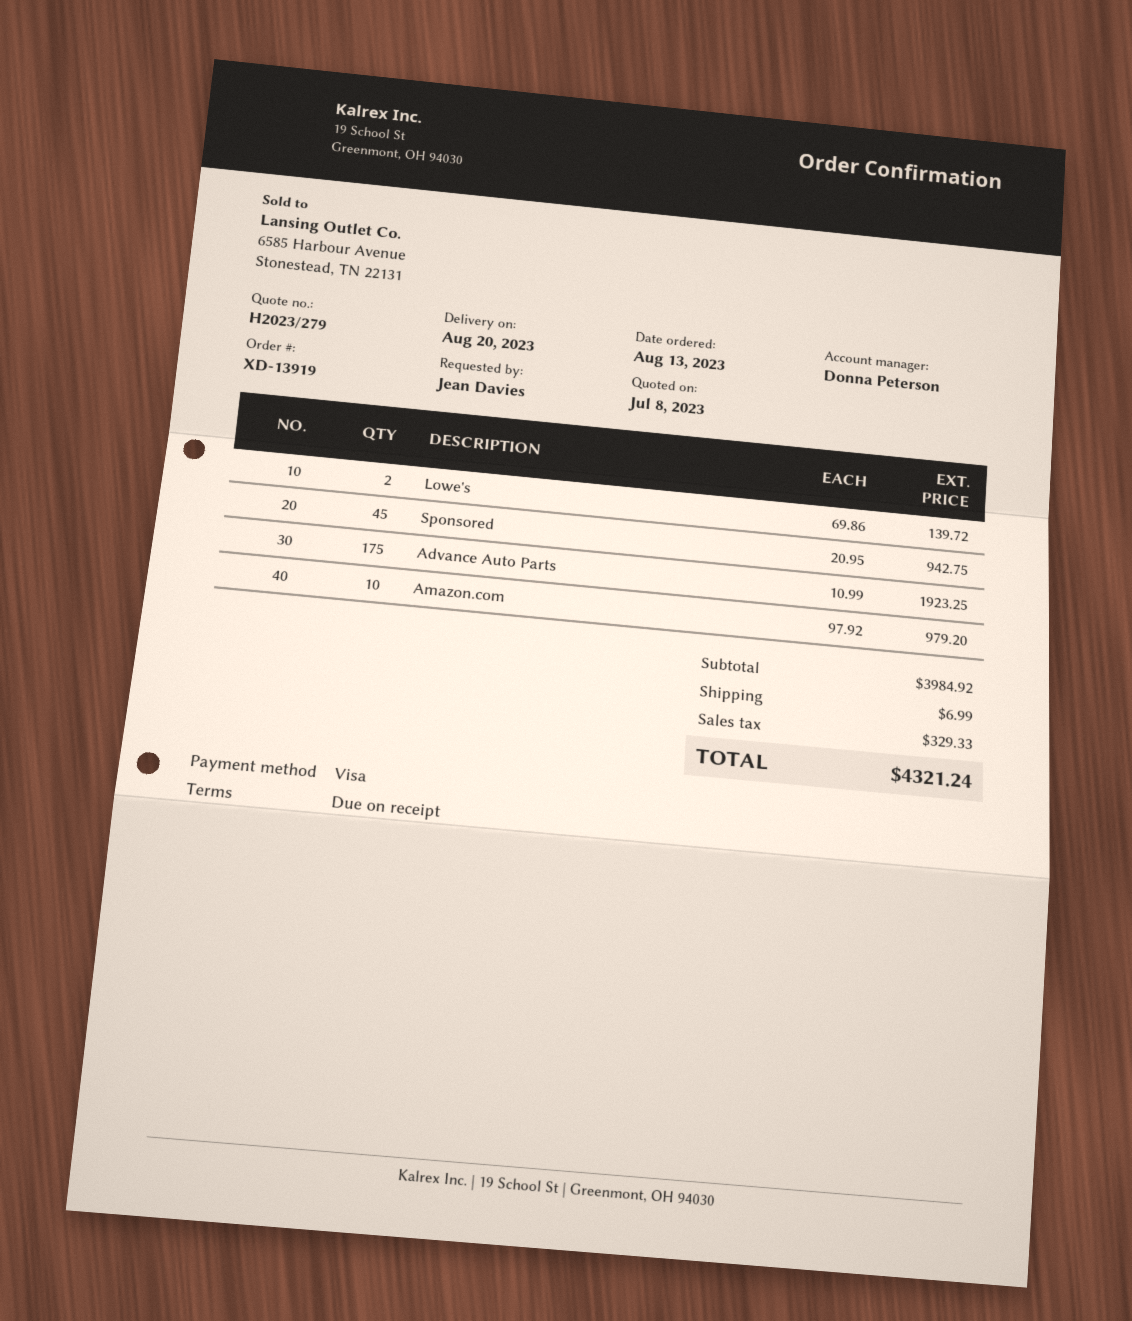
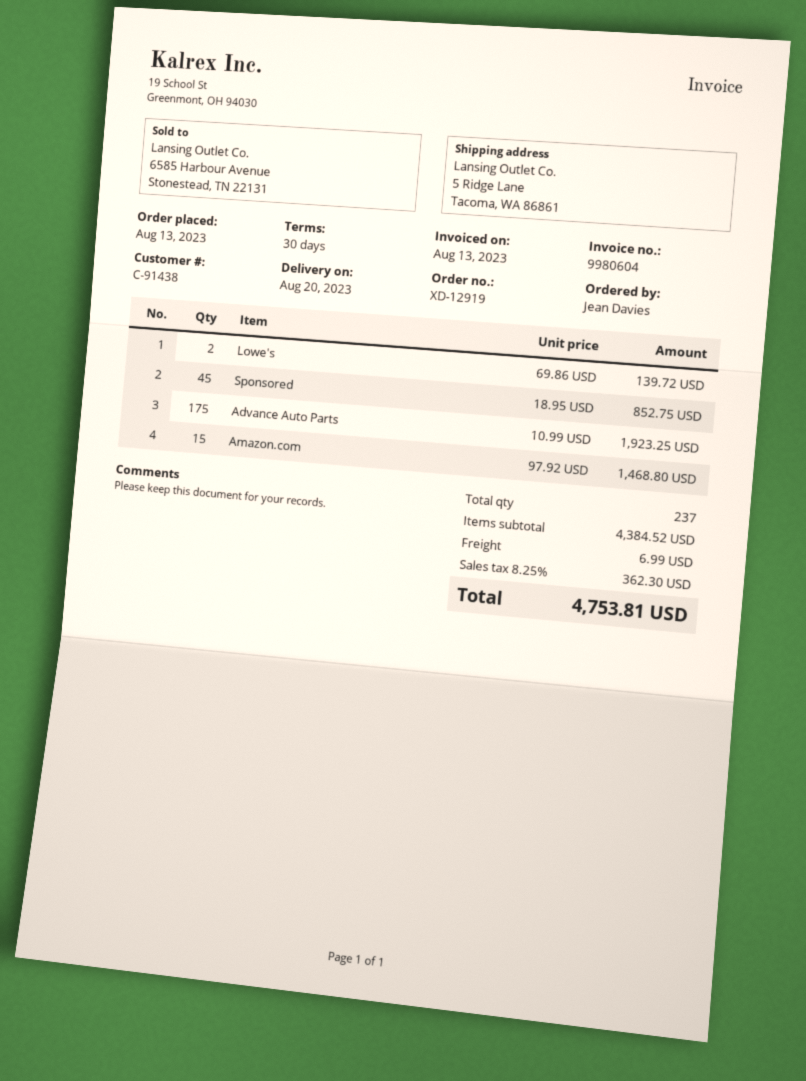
order number: XD-13919 -> XD-12919
payment terms: on receipt -> 30 days
Sponsored: 45 x 20.95 = 942.75 -> 45 x 18.95 = 852.75
Amazon.com: 10 x 97.92 = 979.20 -> 15 x 97.92 = 1468.80
subtotal: 3984.92 -> 4384.52
tax: 329.33 -> 362.30
total: 4321.24 -> 4753.81

